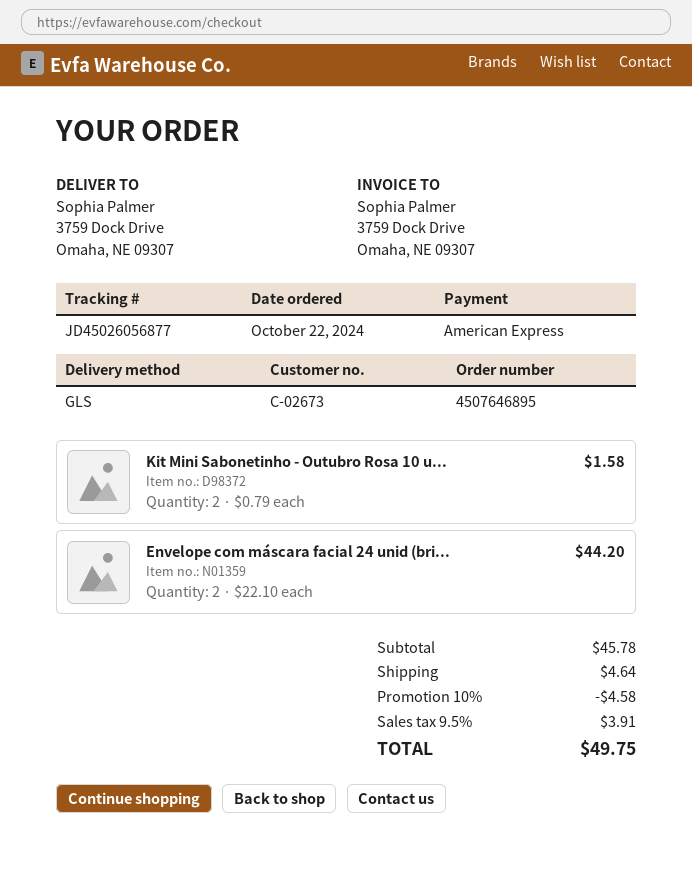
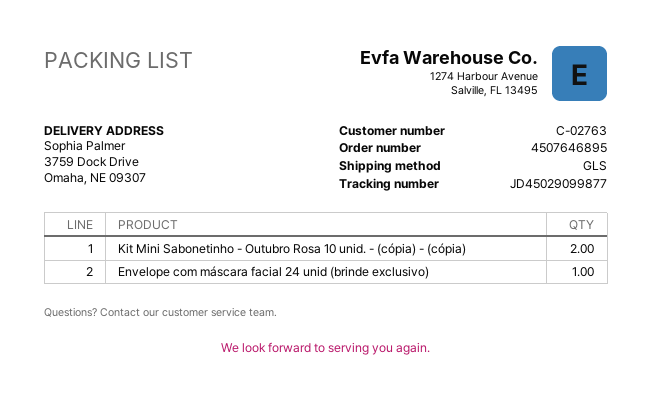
customer number: C-02673 -> C-02763
tracking number: JD45026056877 -> JD45029099877
Envelope com máscara facial 24 unid (bri...: 2 -> 1

